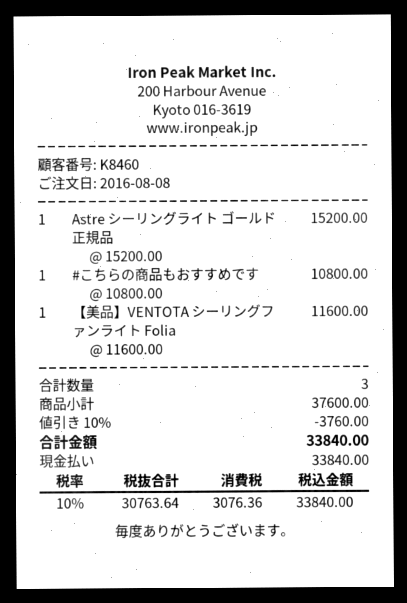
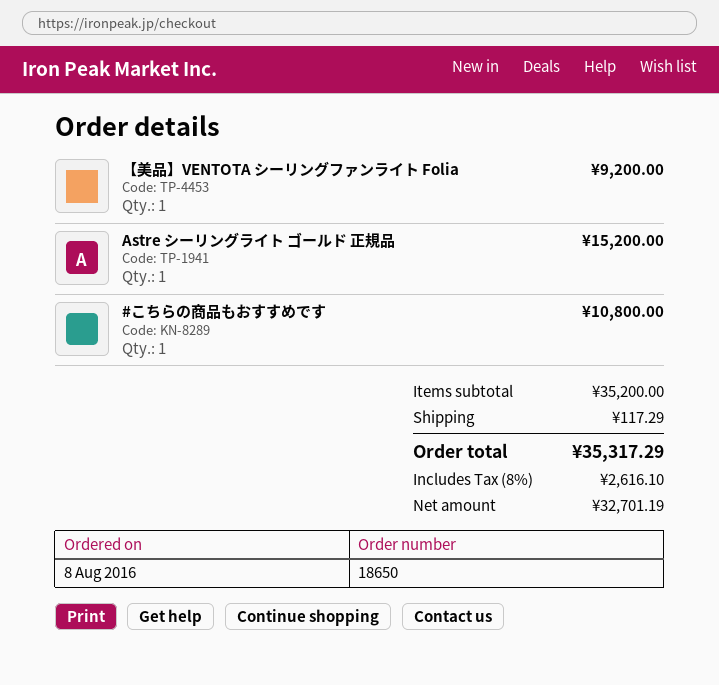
【美品】VENTOTA シーリングファンライト Folia: 1 for 11600.00 -> 1 for 9200.00
subtotal: 37600.00 -> 35200.00
discount: 10% = 3760.00 -> none
shipping: none -> 117.29
net: 30763.64 -> 32701.19
tax: 10% = 3076.36 -> 8% = 2616.10
total: 33840.00 -> 35317.29

